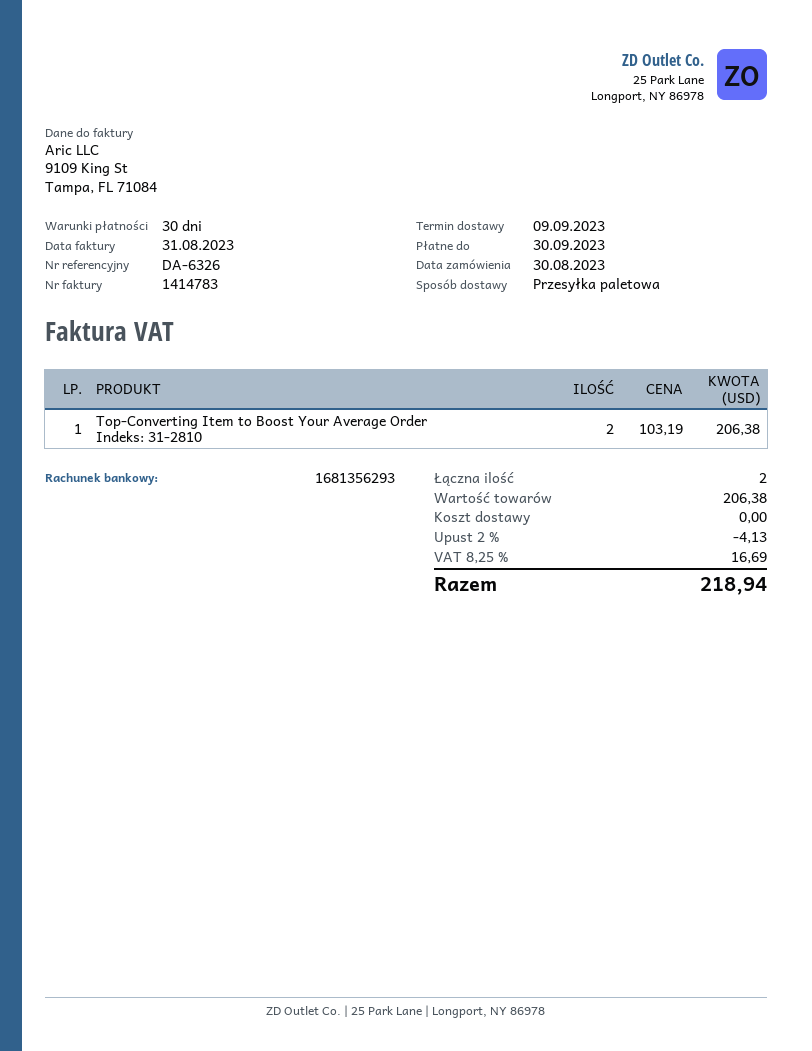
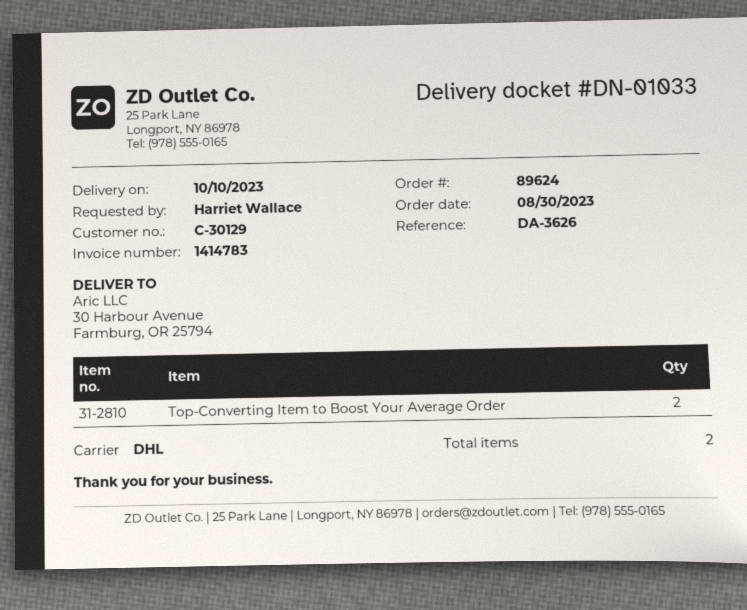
delivery date: 2023-09-09 -> 2023-10-10
reference: DA-6326 -> DA-3626
shipping method: pallet freight -> DHL

